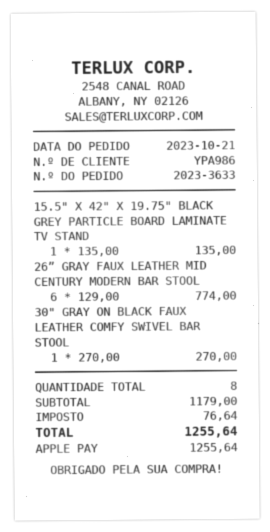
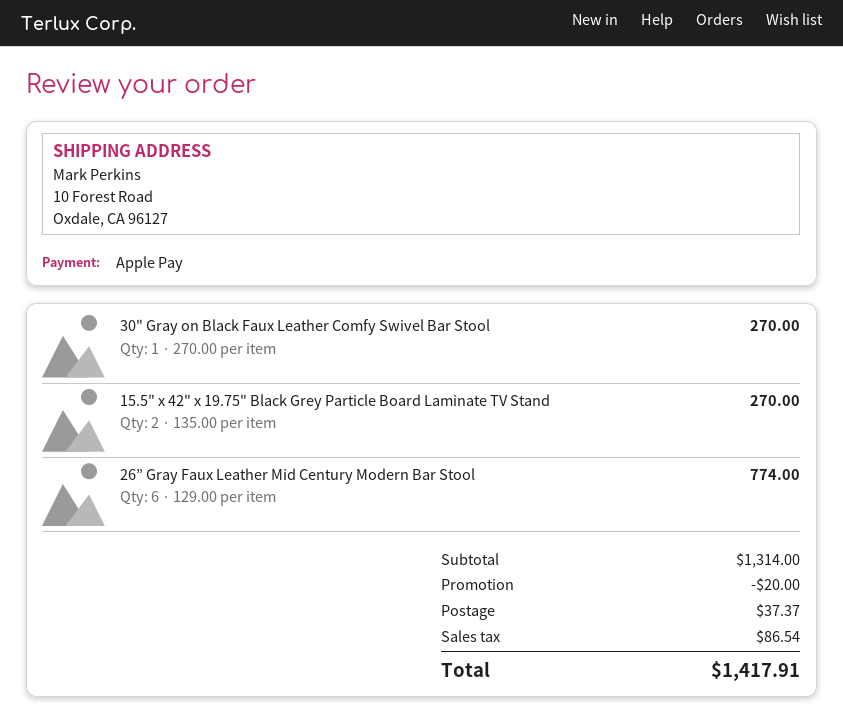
15.5" X 42" X 19.75" BLACK GREY PARTICLE BOARD LAMINATE TV STAND: 1 x 135.00 = 135.00 -> 2 x 135.00 = 270.00
subtotal: 1179.00 -> 1314.00
discount: none -> 20.00
shipping: none -> 37.37
tax: 76.64 -> 86.54
total: 1255.64 -> 1417.91

